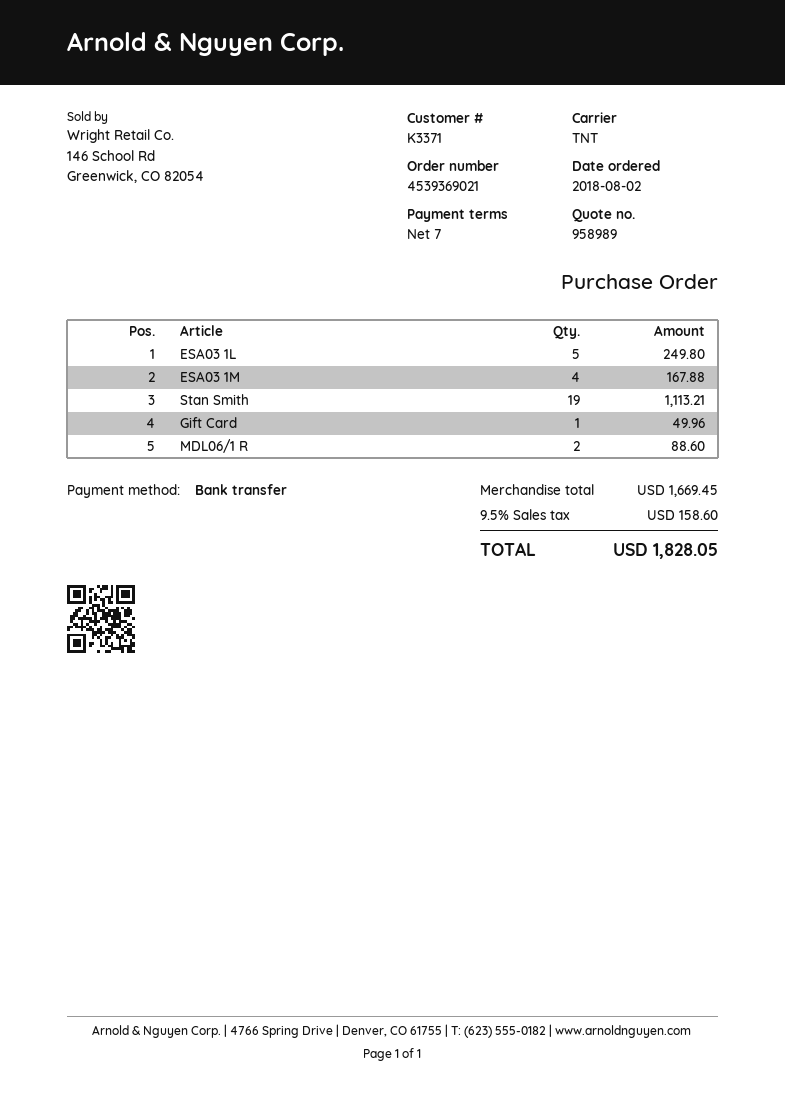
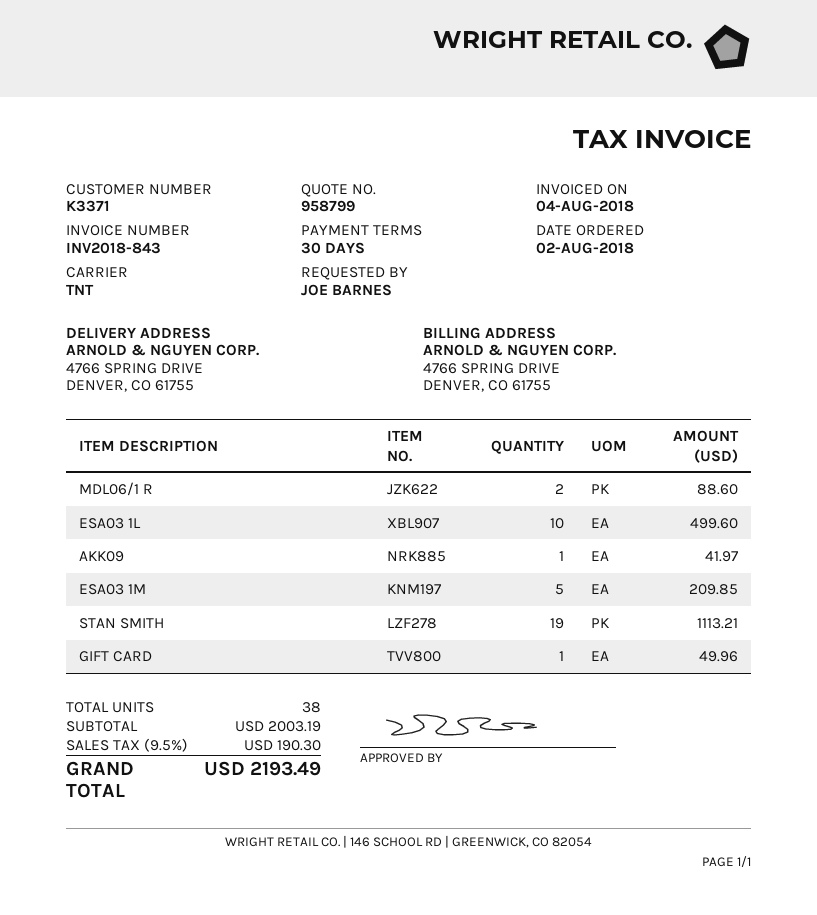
quote number: 958989 -> 958799
payment terms: 7 days -> 30 days
ESA03 1L: 5 for 249.80 -> 10 for 499.60
ESA03 1M: 4 for 167.88 -> 5 for 209.85
AKK09: none -> 1 for 41.97
subtotal: 1669.45 -> 2003.19
tax: 9.5% = 158.60 -> 9.5% = 190.30
total: 1828.05 -> 2193.49

